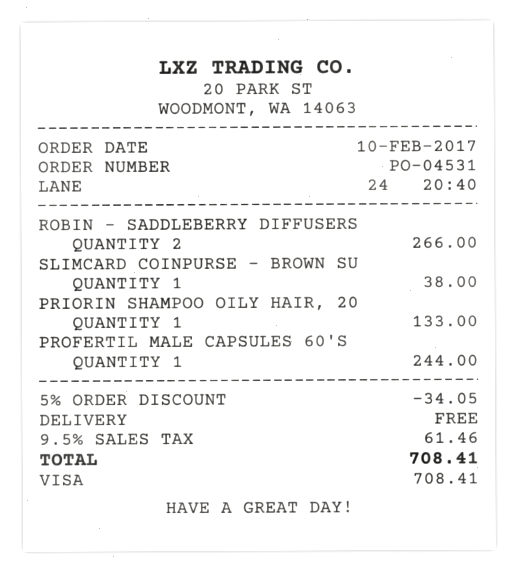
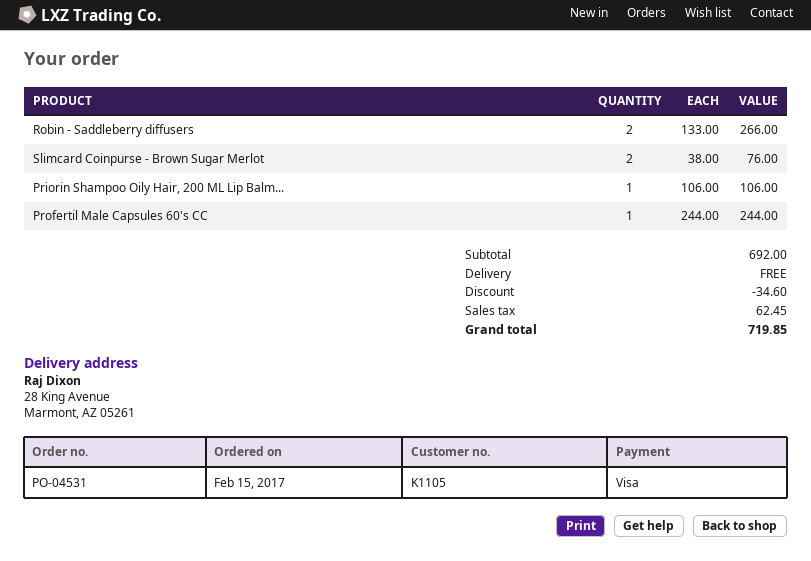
order date: 2017-02-10 -> 2017-02-15
SLIMCARD COINPURSE - BROWN SU: 1 for 38.00 -> 2 for 76.00
PRIORIN SHAMPOO OILY HAIR, 20: 1 for 133.00 -> 1 for 106.00
discount: 34.05 -> 34.60
tax: 61.46 -> 62.45
total: 708.41 -> 719.85

